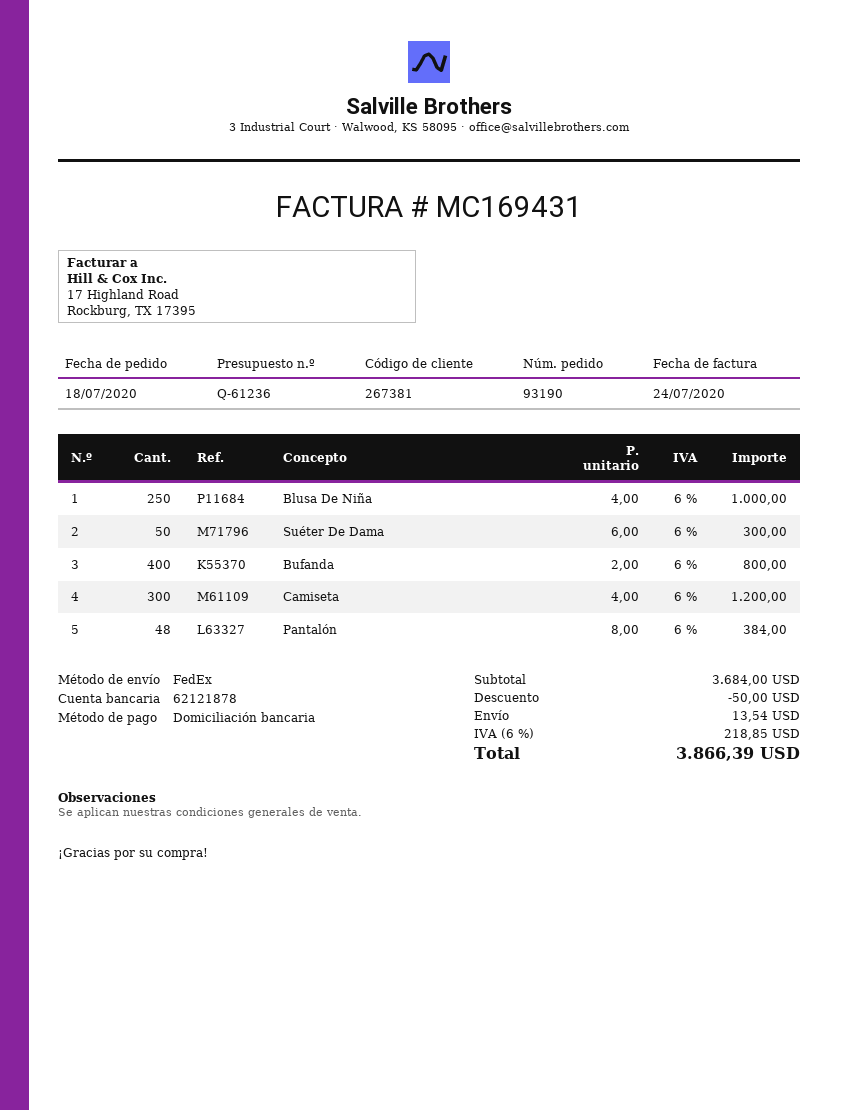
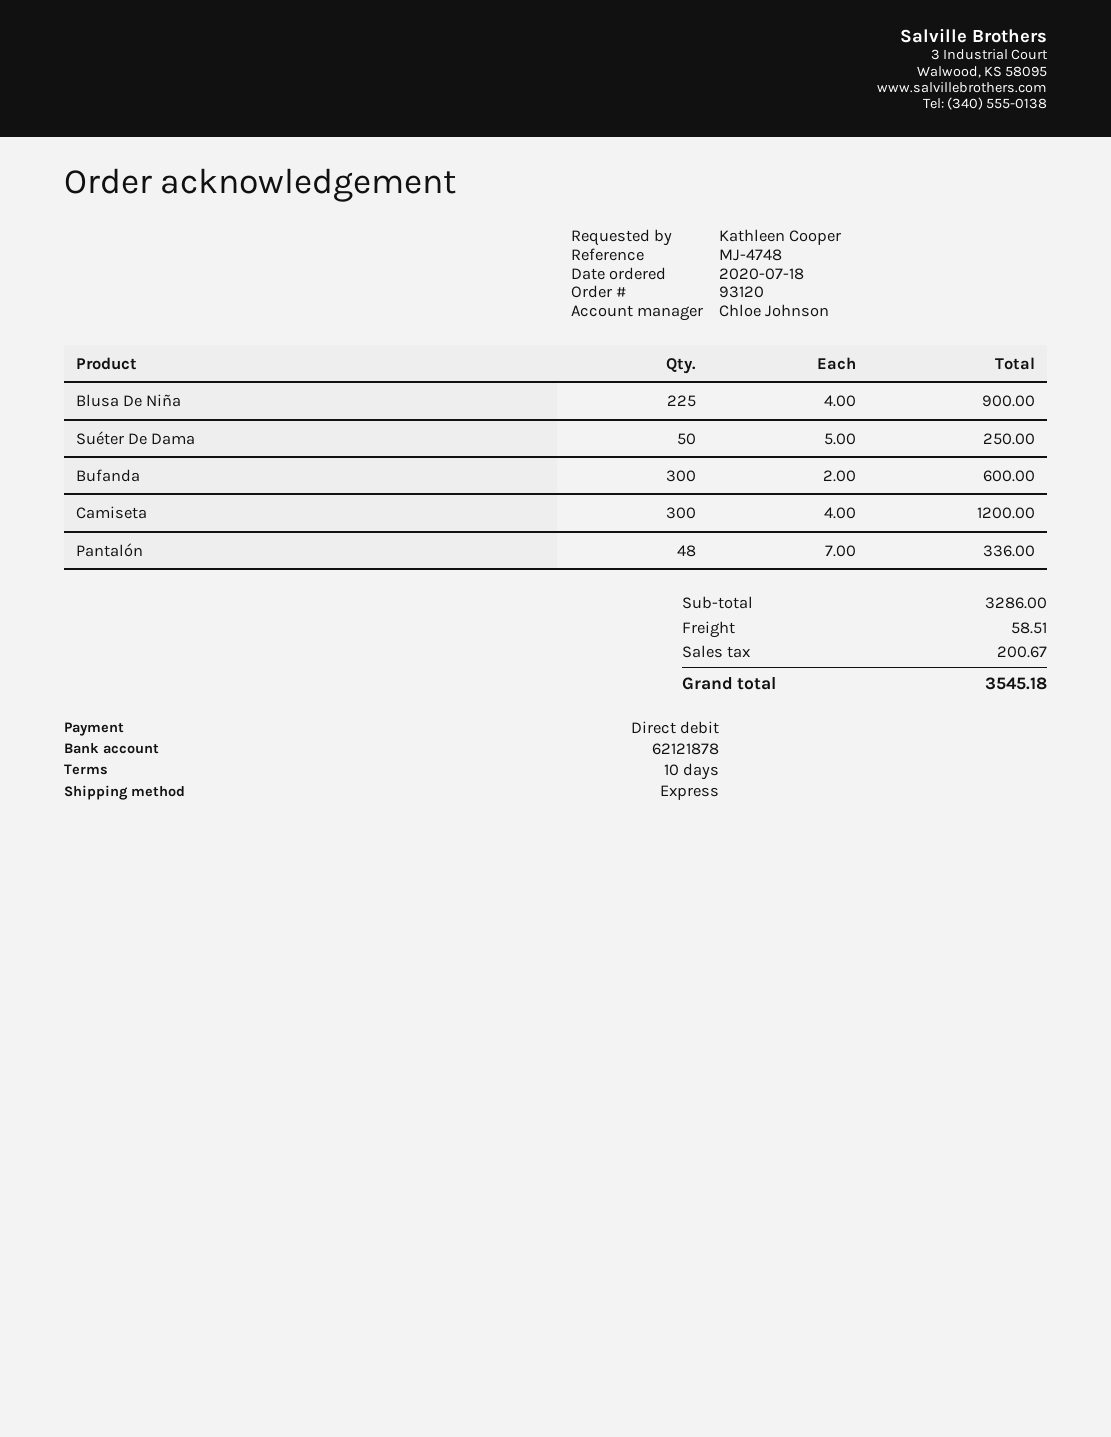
order number: 93190 -> 93120
shipping method: FedEx -> express
Blusa De Niña: 250 x 4.00 = 1000.00 -> 225 x 4.00 = 900.00
Suéter De Dama: 50 x 6.00 = 300.00 -> 50 x 5.00 = 250.00
Bufanda: 400 x 2.00 = 800.00 -> 300 x 2.00 = 600.00
Pantalón: 48 x 8.00 = 384.00 -> 48 x 7.00 = 336.00
subtotal: 3684.00 -> 3286.00
discount: 50.00 -> none
shipping: 13.54 -> 58.51
tax: 218.85 -> 200.67
total: 3866.39 -> 3545.18

